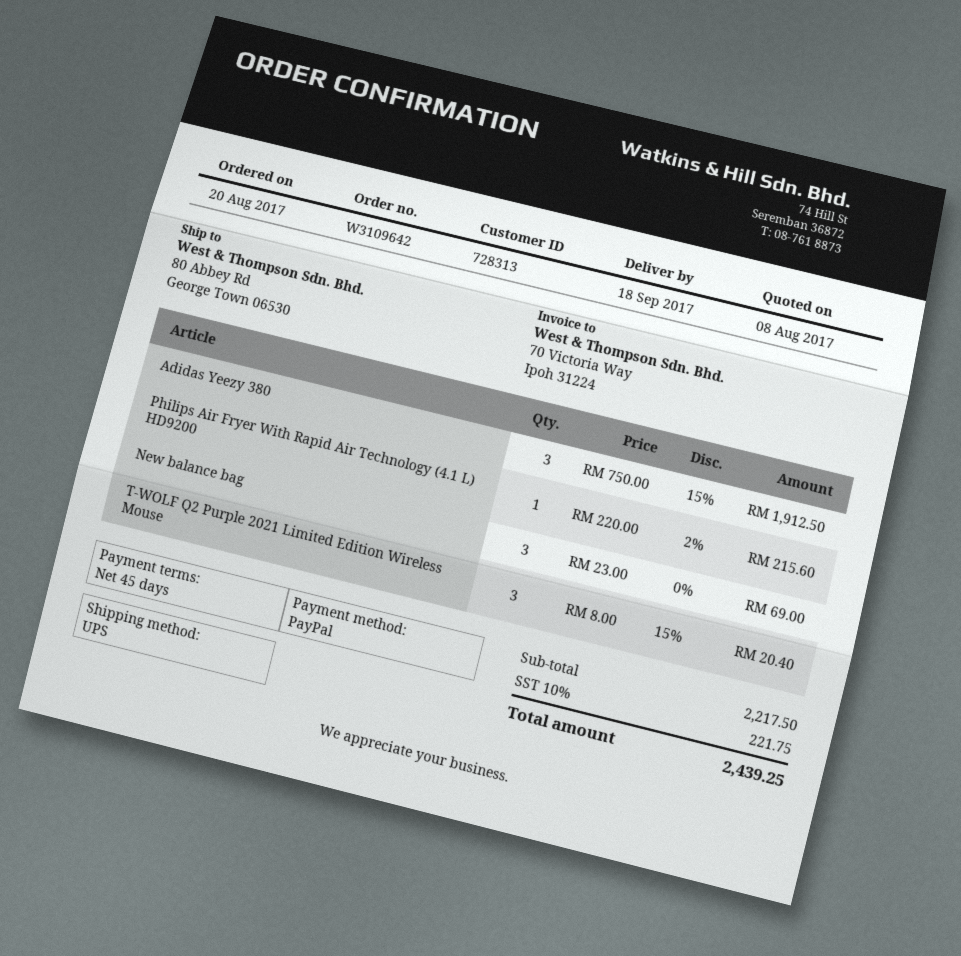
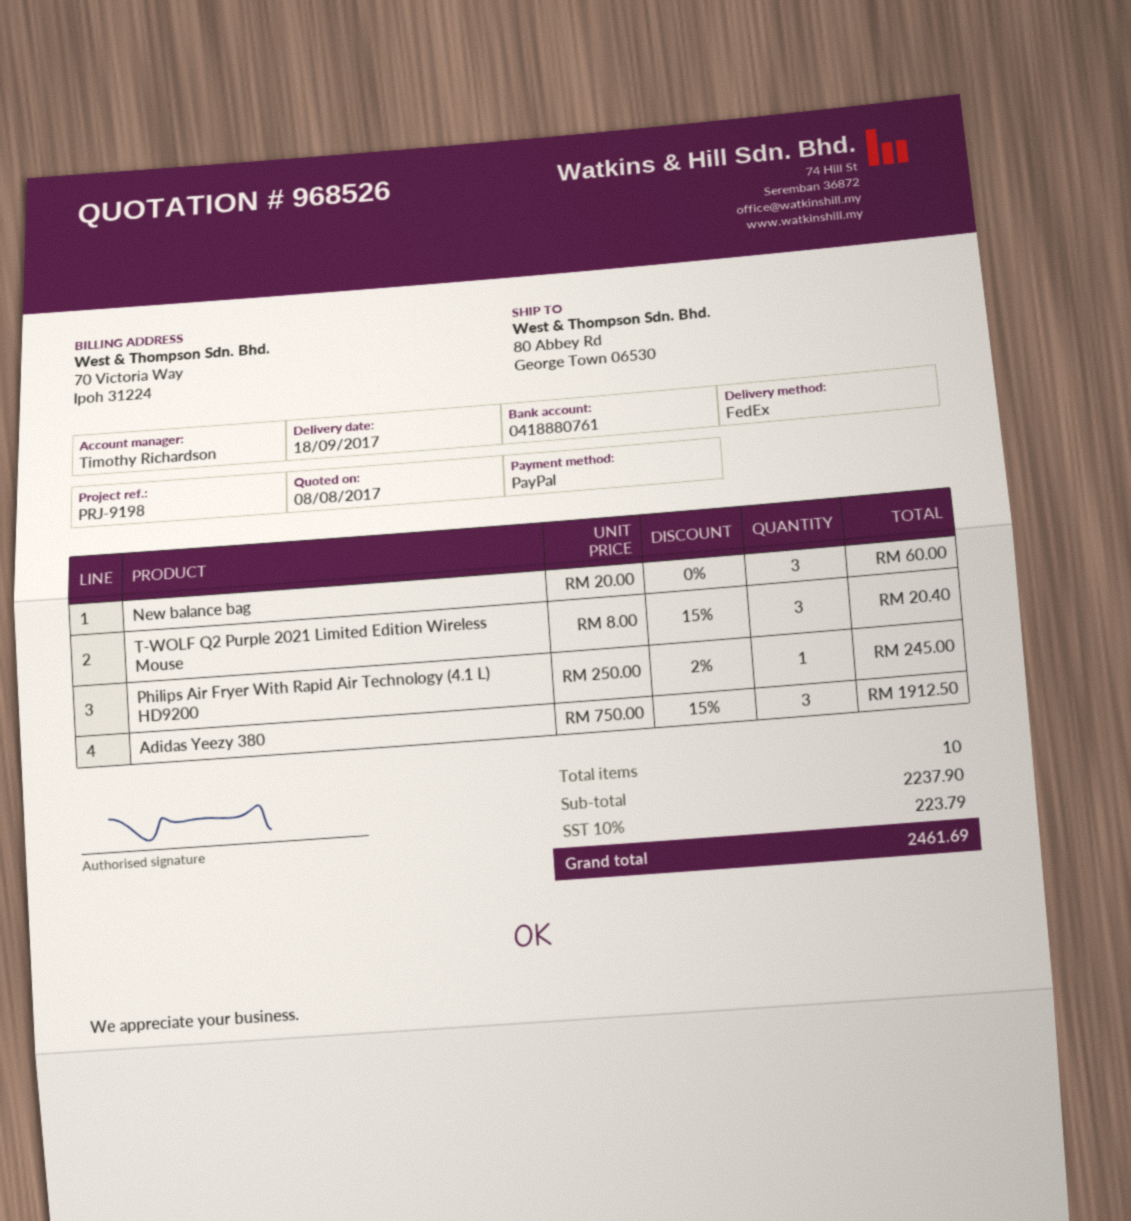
shipping method: UPS -> FedEx
Philips Air Fryer With Rapid Air Technology (4.1 L) HD9200: 1 x 220.00 - 2% = 215.60 -> 1 x 250.00 - 2% = 245.00
New balance bag: 3 x 23.00 = 69.00 -> 3 x 20.00 = 60.00
subtotal: 2217.50 -> 2237.90
tax: 10% = 221.75 -> 10% = 223.79
total: 2439.25 -> 2461.69

